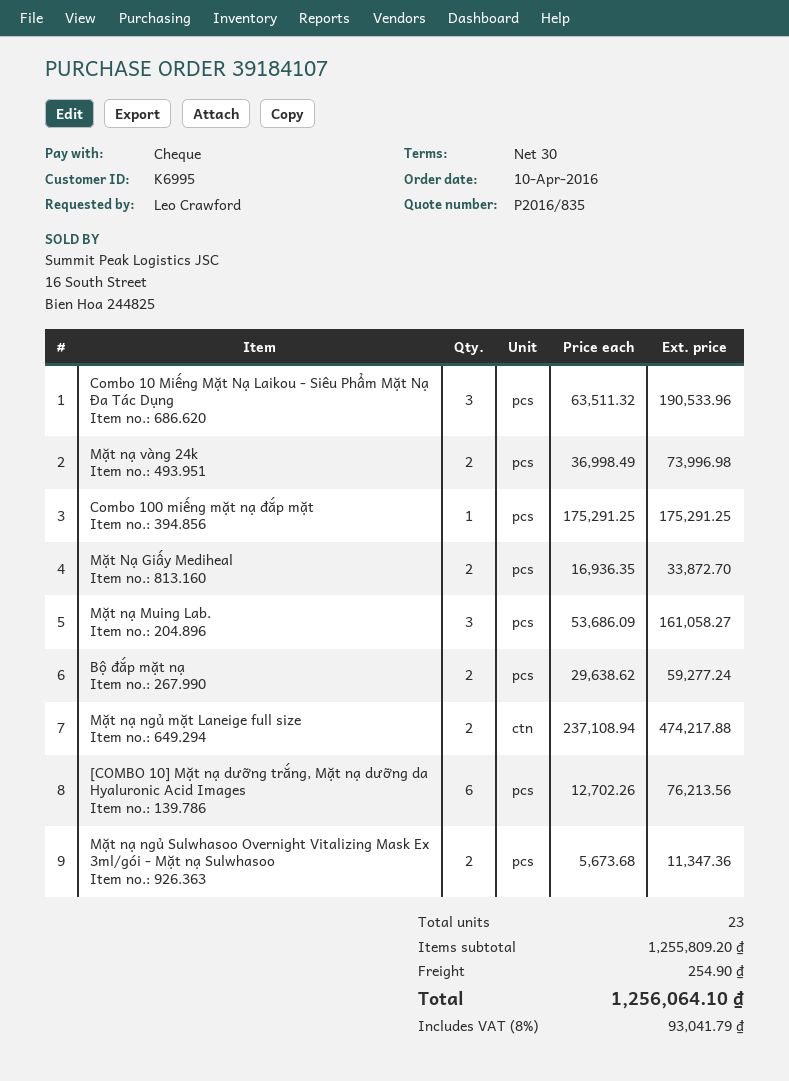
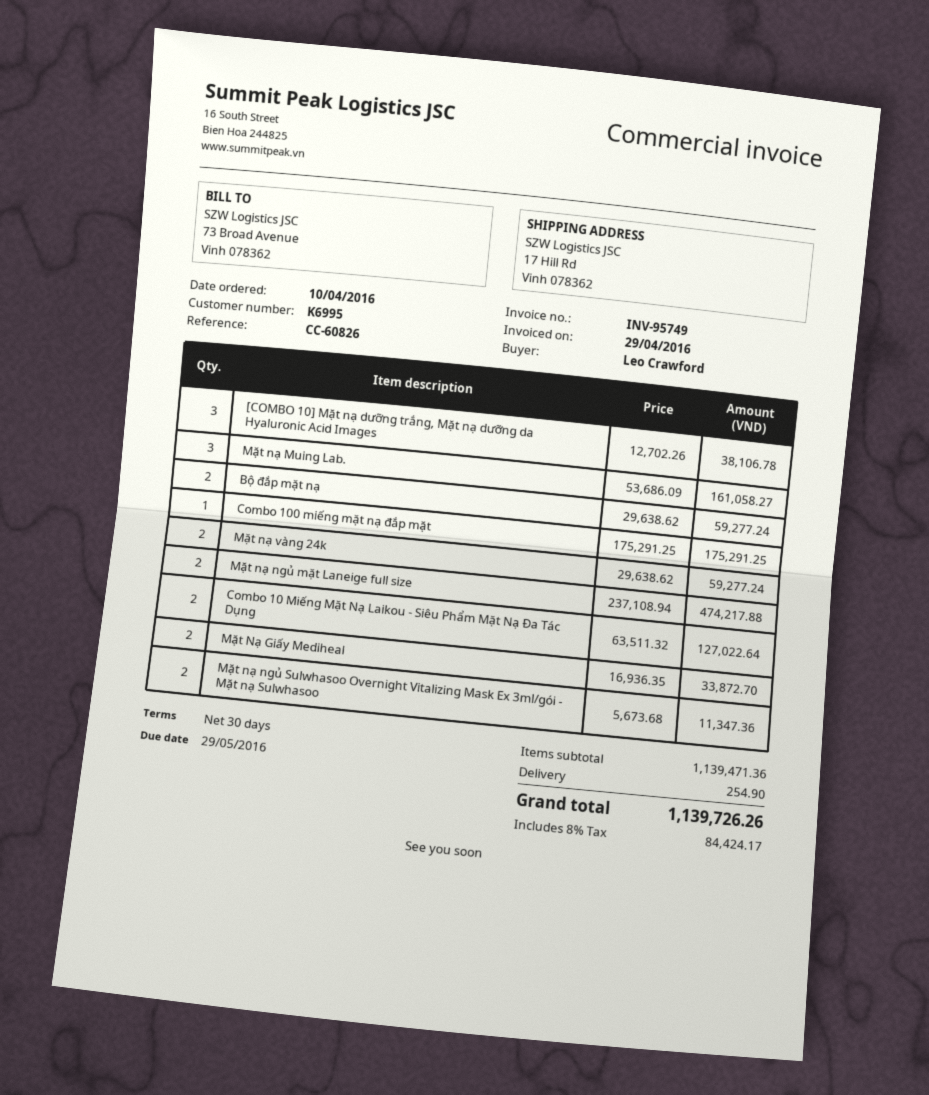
Combo 10 Miếng Mặt Nạ Laikou - Siêu Phẩm Mặt Nạ Đa Tác Dụng: 3 x 63511.32 = 190533.96 -> 2 x 63511.32 = 127022.64
Mặt nạ vàng 24k: 2 x 36998.49 = 73996.98 -> 2 x 29638.62 = 59277.24
[COMBO 10] Mặt nạ dưỡng trắng, Mặt nạ dưỡng da Hyaluronic Acid Images: 6 x 12702.26 = 76213.56 -> 3 x 12702.26 = 38106.78
subtotal: 1255809.20 -> 1139471.36
tax: 8% = 93041.79 -> 8% = 84424.17
total: 1256064.10 -> 1139726.26

